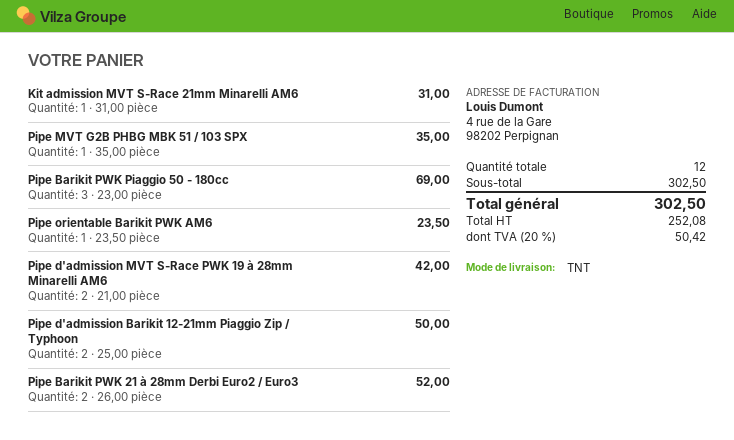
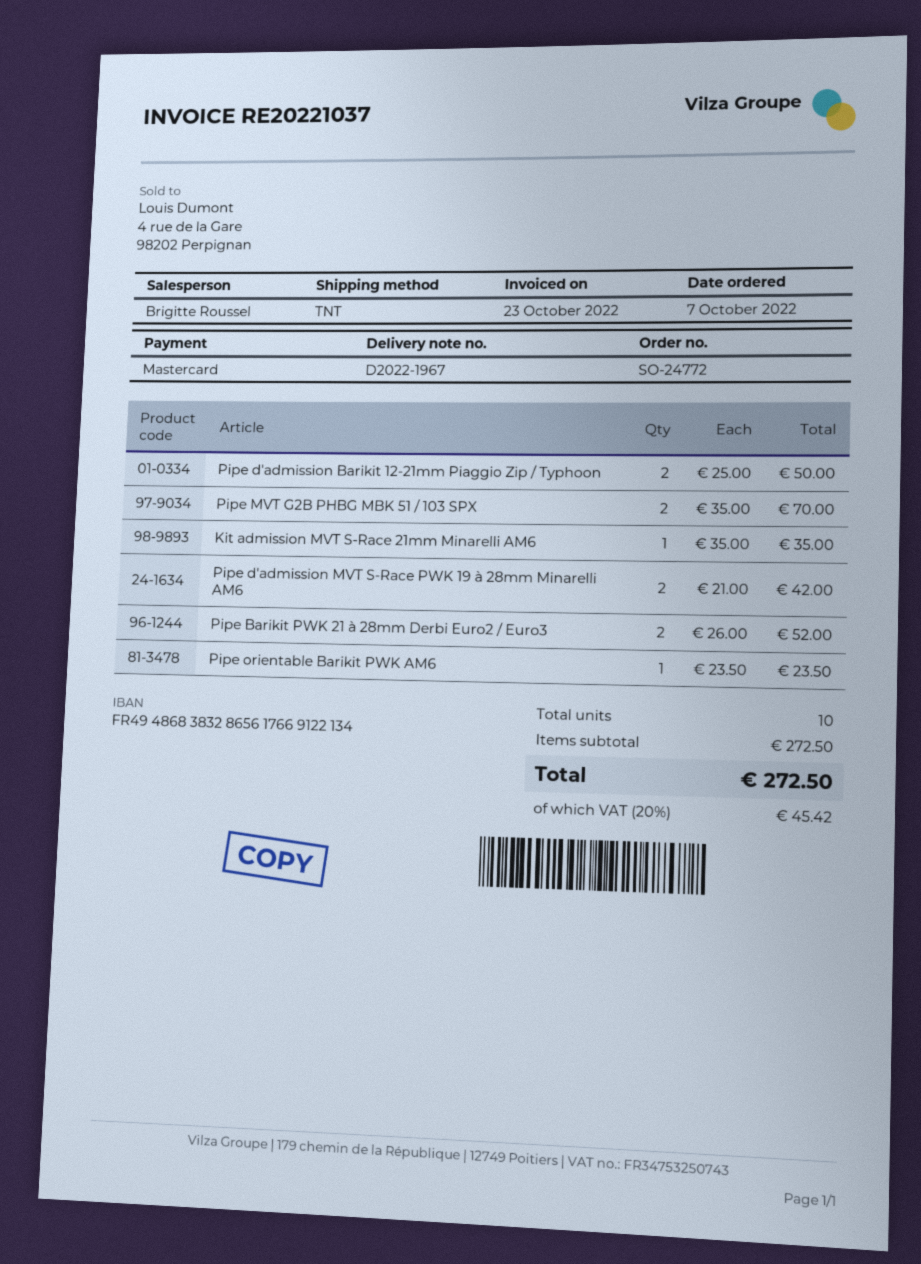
Kit admission MVT S-Race 21mm Minarelli AM6: 1 x 31.00 = 31.00 -> 1 x 35.00 = 35.00
Pipe MVT G2B PHBG MBK 51 / 103 SPX: 1 x 35.00 = 35.00 -> 2 x 35.00 = 70.00
Pipe Barikit PWK Piaggio 50 - 180cc: 3 x 23.00 = 69.00 -> none
total quantity: 12 -> 10
subtotal: 302.50 -> 272.50
tax: 20% = 50.42 -> 20% = 45.42
total: 302.50 -> 272.50

